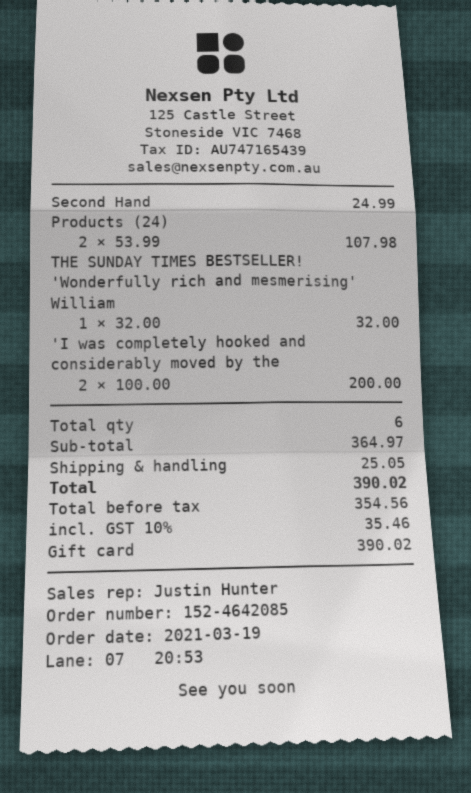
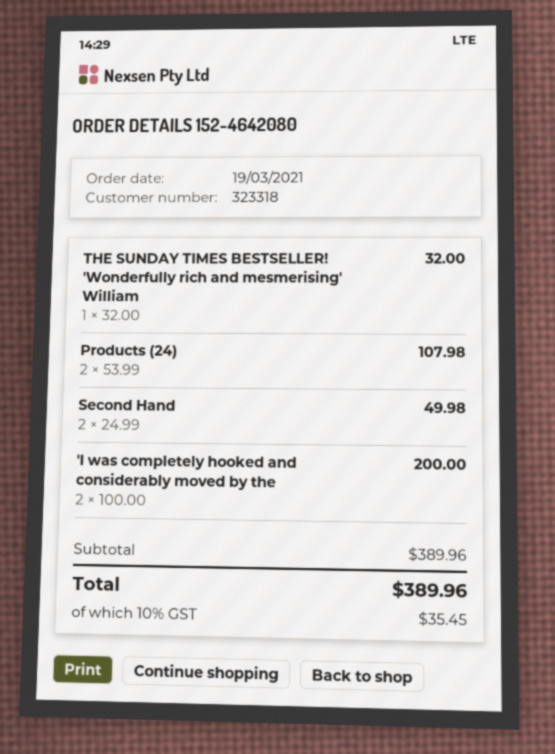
order number: 152-4642085 -> 152-4642080
Second Hand: 1 x 24.99 = 24.99 -> 2 x 24.99 = 49.98
subtotal: 364.97 -> 389.96
shipping: 25.05 -> none
tax: 10% = 35.46 -> 10% = 35.45
total: 390.02 -> 389.96

